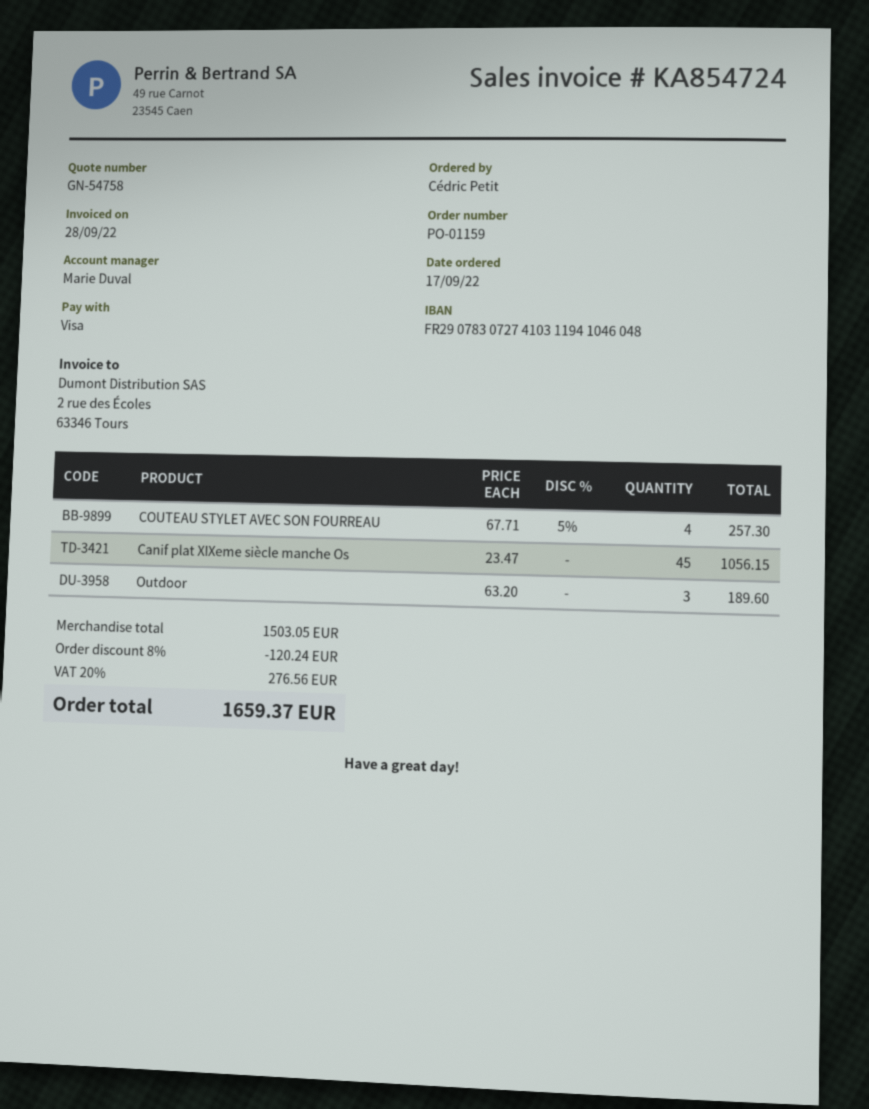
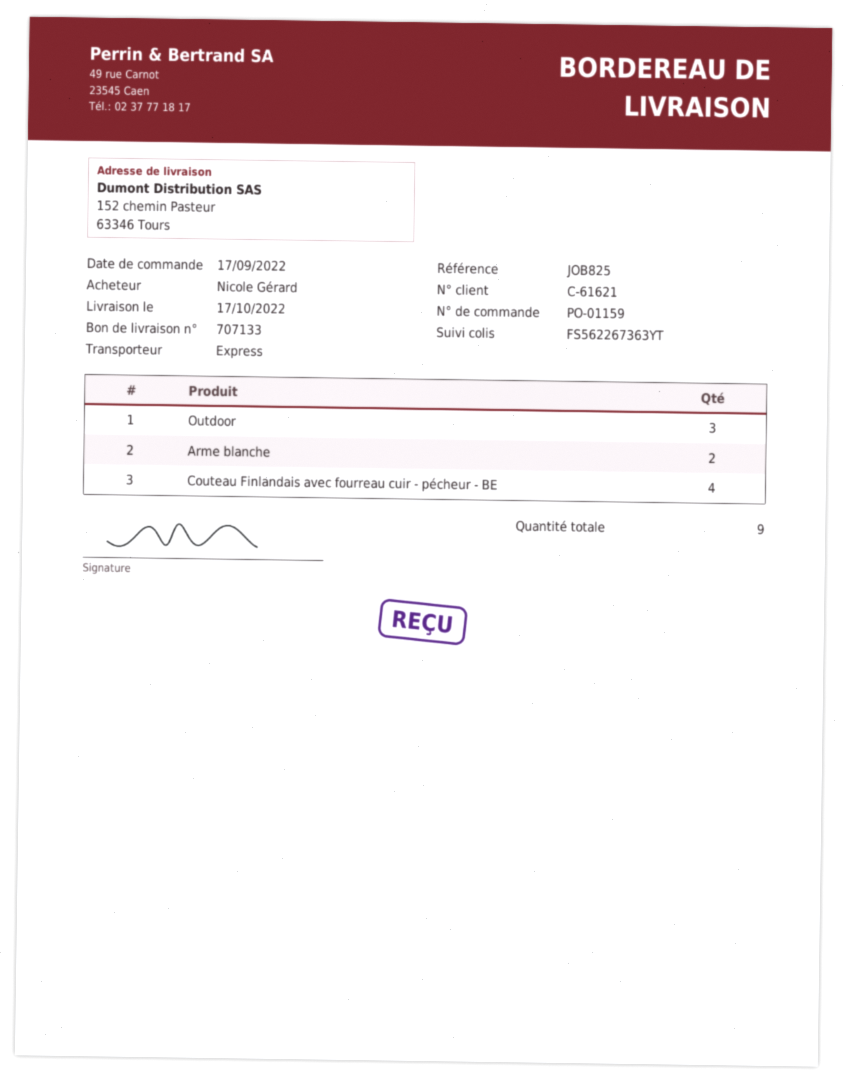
ordered by: Cédric Petit -> Nicole Gérard
COUTEAU STYLET AVEC SON FOURREAU: 4 -> none
Canif plat XIXeme siècle manche Os: 45 -> none
Arme blanche: none -> 2
Couteau Finlandais avec fourreau cuir - pécheur - BE: none -> 4

